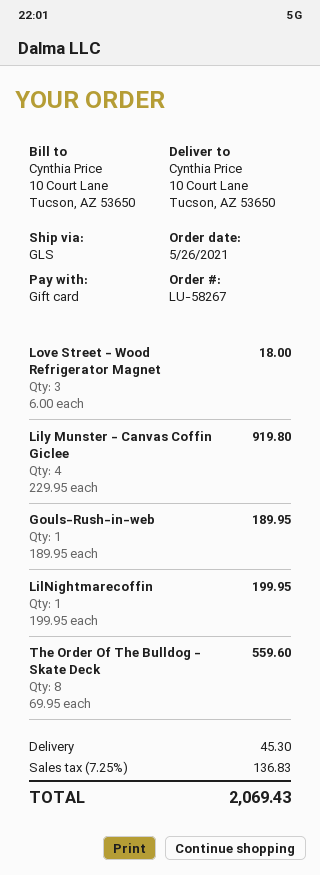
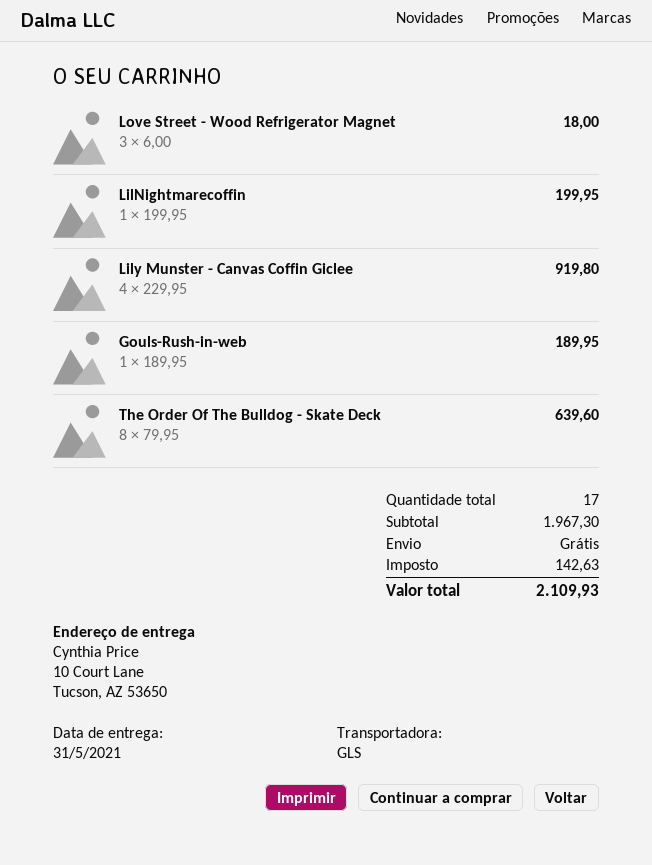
The Order Of The Bulldog - Skate Deck: 8 x 69.95 = 559.60 -> 8 x 79.95 = 639.60
shipping: 45.30 -> 0.00
tax: 136.83 -> 142.63
total: 2069.43 -> 2109.93

